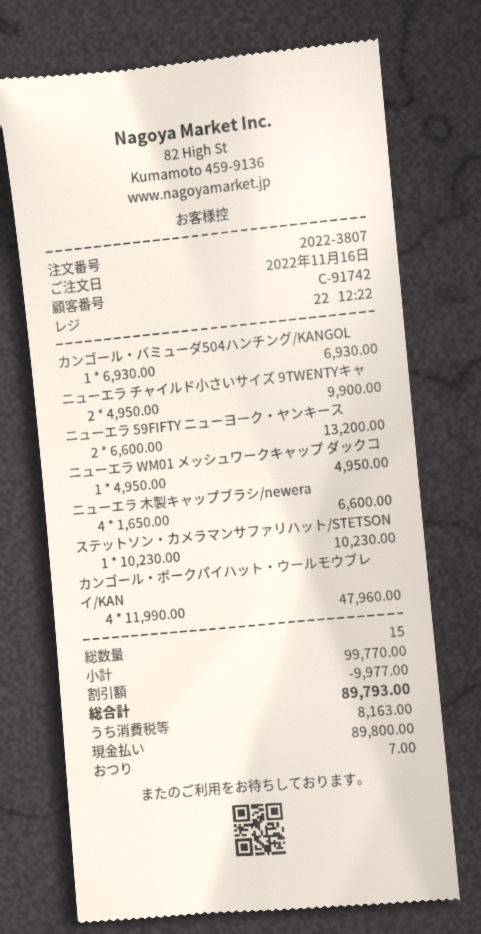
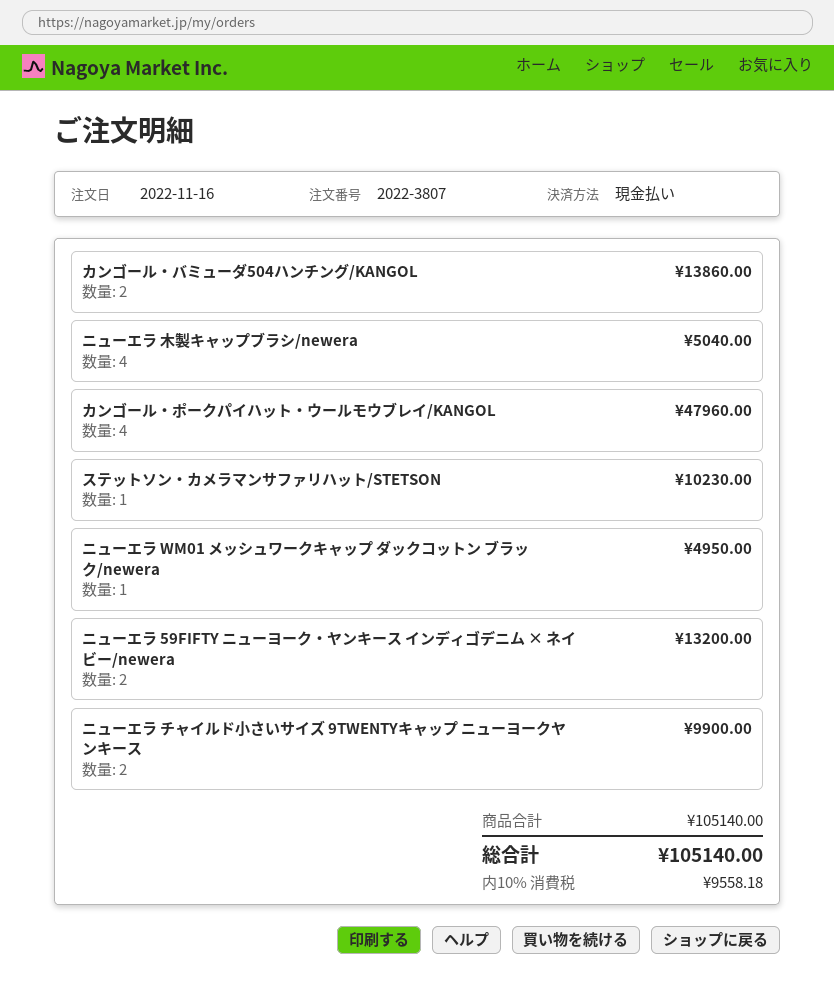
カンゴール・バミューダ504ハンチング/KANGOL: 1 for 6930.00 -> 2 for 13860.00
ニューエラ 木製キャップブラシ/newera: 4 for 6600.00 -> 4 for 5040.00
subtotal: 99770.00 -> 105140.00
discount: 9977.00 -> none
tax: 8163.00 -> 9558.18
total: 89793.00 -> 105140.00

